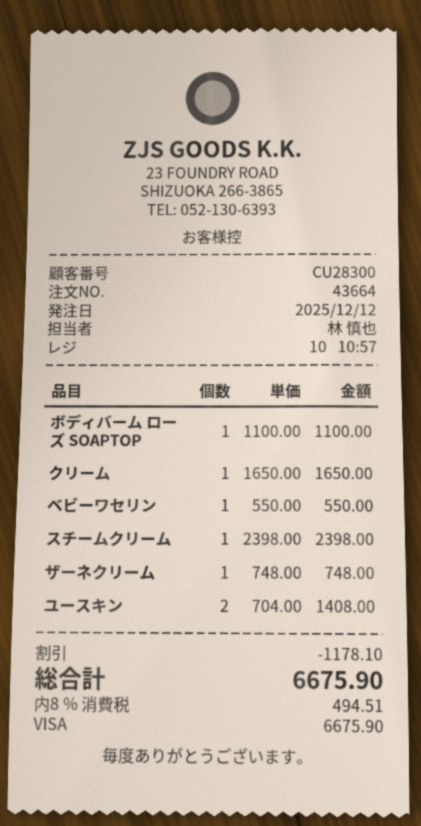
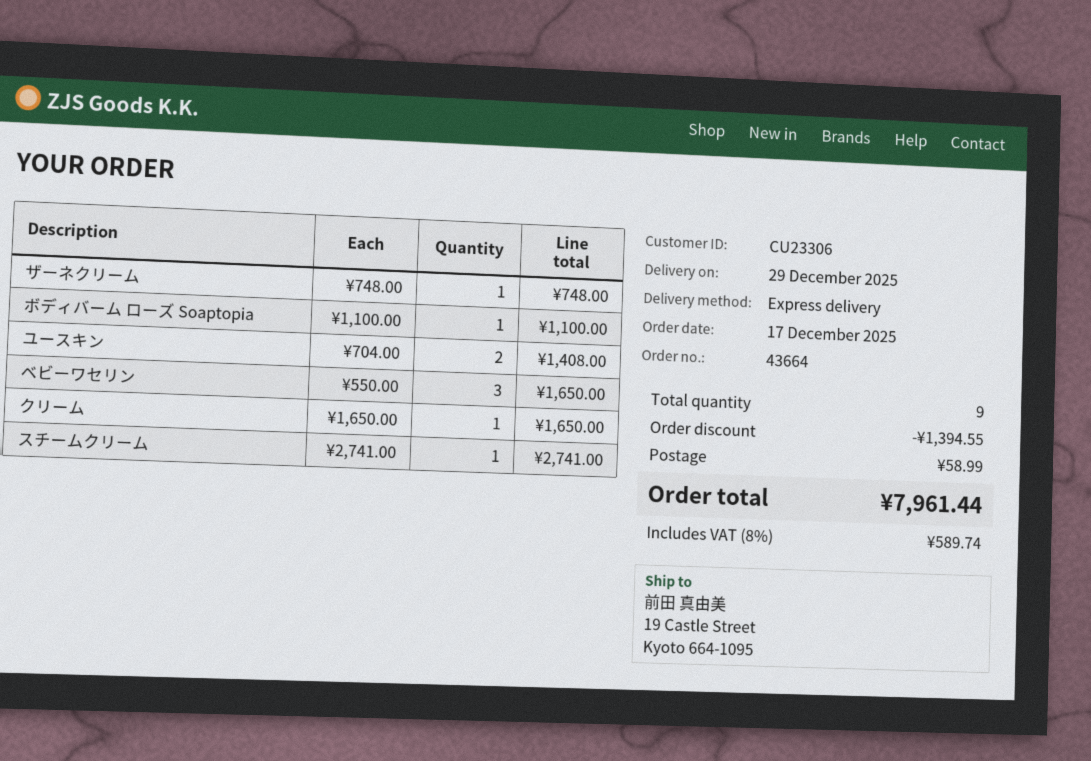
order date: 2025-12-12 -> 2025-12-17
customer number: CU28300 -> CU23306
ベビーワセリン: 1 x 550.00 = 550.00 -> 3 x 550.00 = 1650.00
スチームクリーム: 1 x 2398.00 = 2398.00 -> 1 x 2741.00 = 2741.00
discount: 1178.10 -> 1394.55
shipping: none -> 58.99
tax: 8% = 494.51 -> 8% = 589.74
total: 6675.90 -> 7961.44

